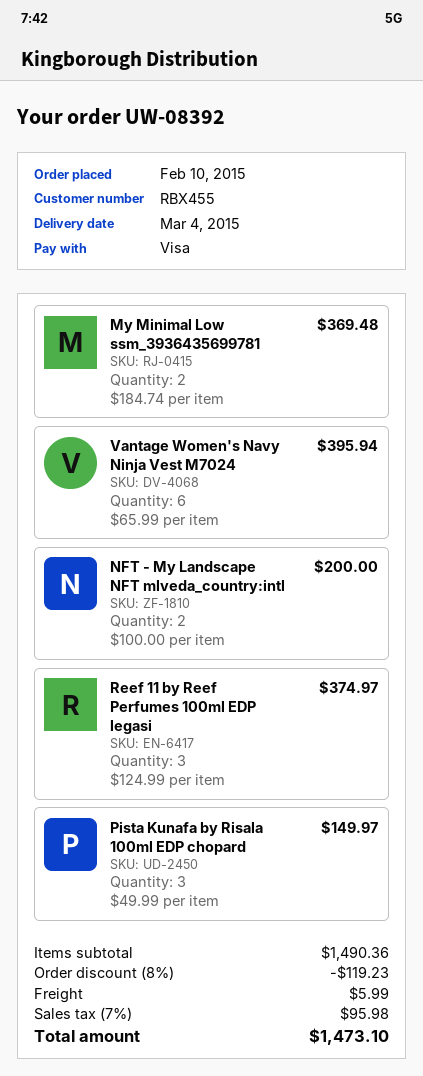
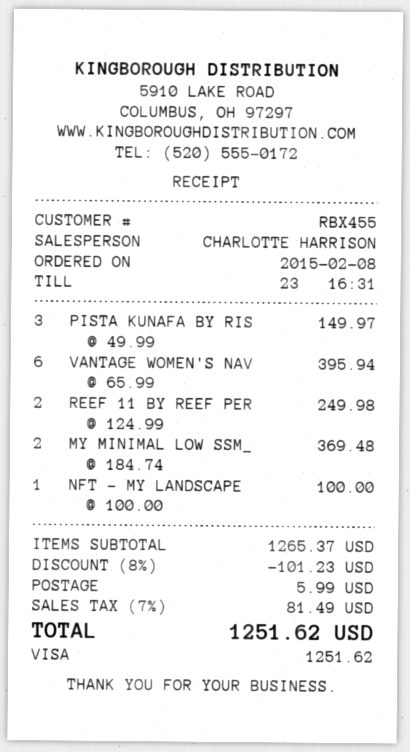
order date: 2015-02-10 -> 2015-02-08
NFT - My Landscape NFT mlveda_country:intl: 2 x 100.00 = 200.00 -> 1 x 100.00 = 100.00
Reef 11 by Reef Perfumes 100ml EDP legasi: 3 x 124.99 = 374.97 -> 2 x 124.99 = 249.98
subtotal: 1490.36 -> 1265.37
discount: 8% = 119.23 -> 8% = 101.23
tax: 7% = 95.98 -> 7% = 81.49
total: 1473.10 -> 1251.62

